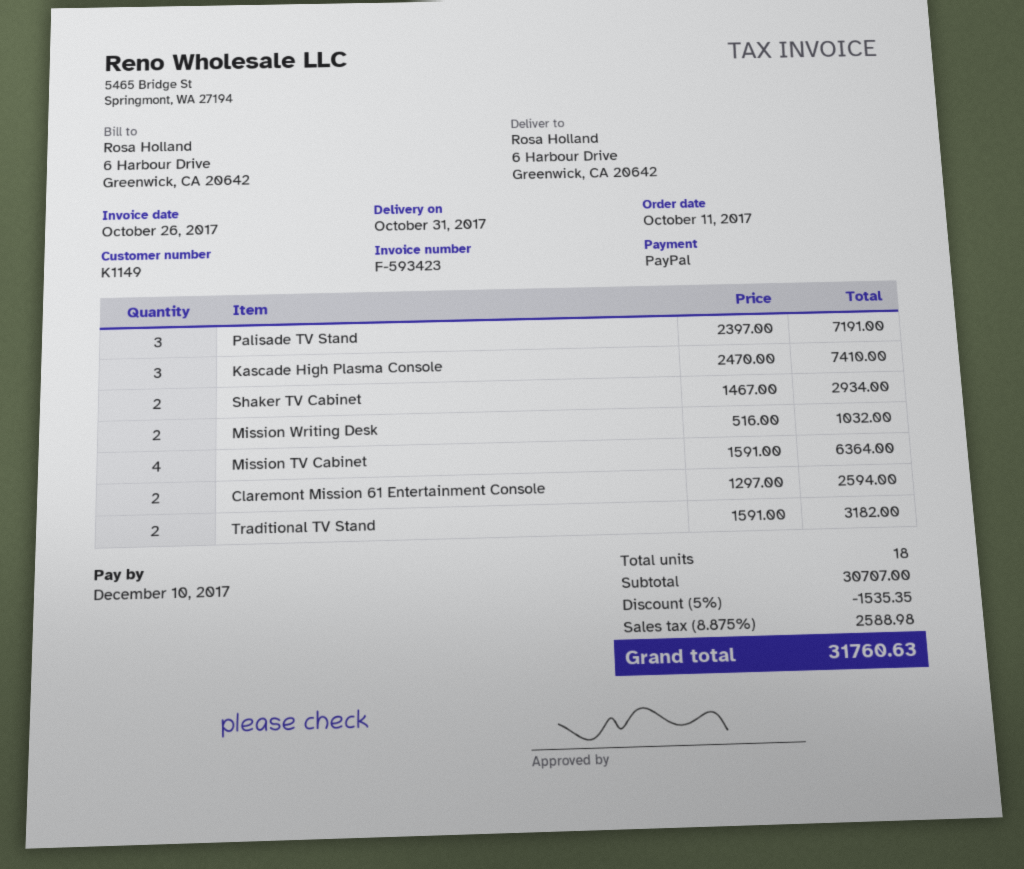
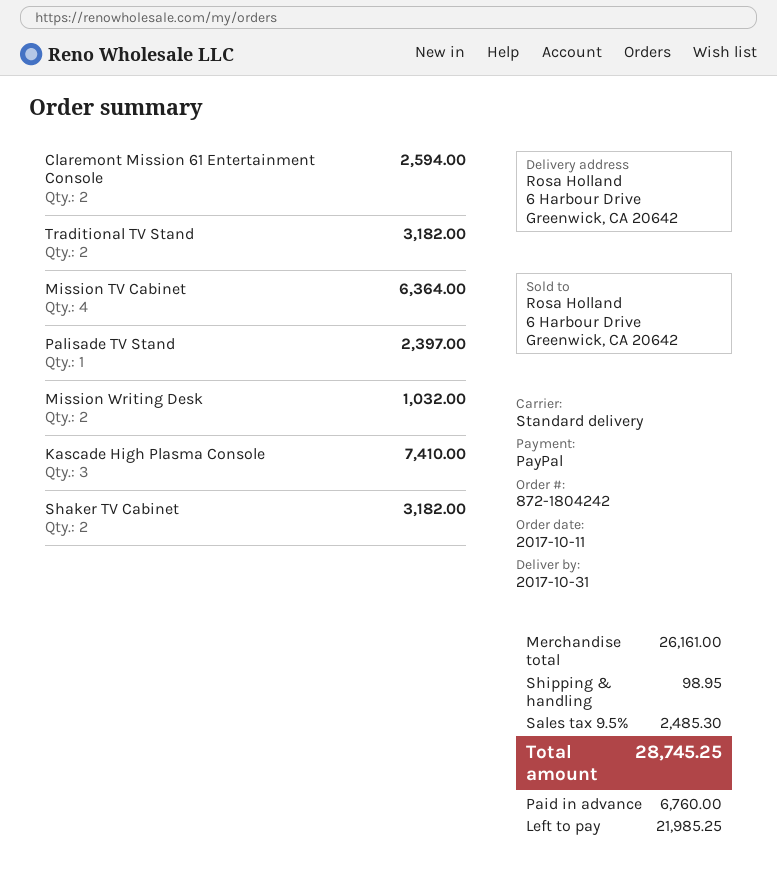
Palisade TV Stand: 3 for 7191.00 -> 1 for 2397.00
Shaker TV Cabinet: 2 for 2934.00 -> 2 for 3182.00
subtotal: 30707.00 -> 26161.00
discount: 5% = 1535.35 -> none
shipping: none -> 98.95
tax: 8.875% = 2588.98 -> 9.5% = 2485.30
total: 31760.63 -> 28745.25

